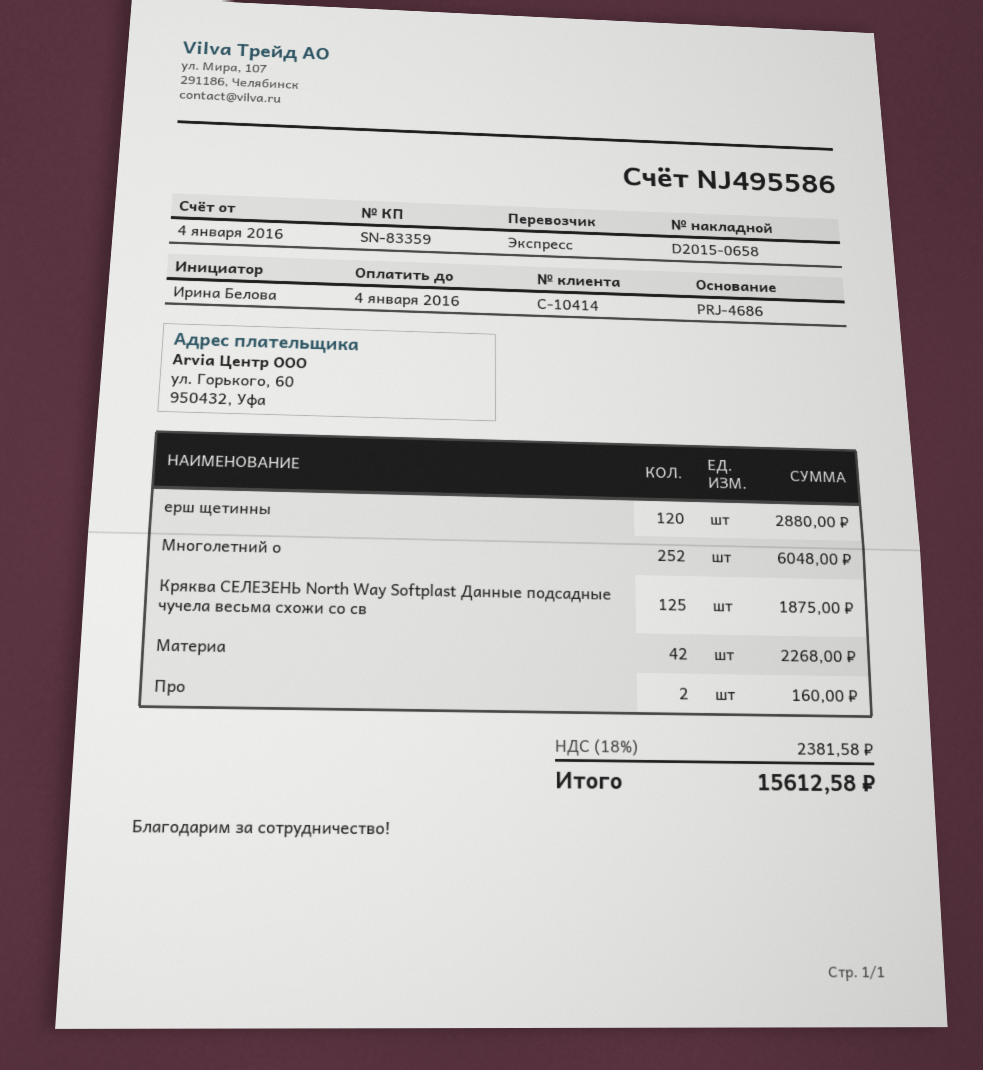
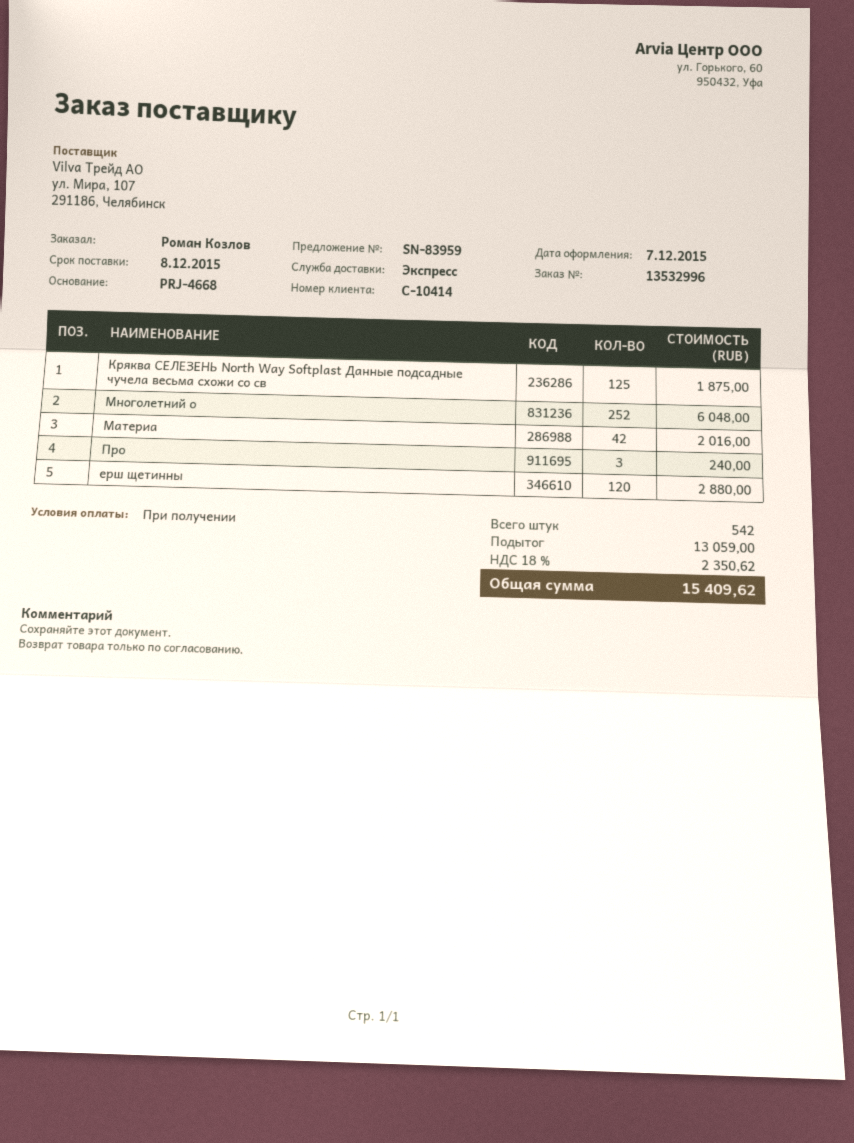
quote number: SN-83359 -> SN-83959
reference: PRJ-4686 -> PRJ-4668
ordered by: Ирина Белова -> Роман Козлов
Материа: 42 for 2268.00 -> 42 for 2016.00
Про: 2 for 160.00 -> 3 for 240.00
tax: 18% = 2381.58 -> 18% = 2350.62
total: 15612.58 -> 15409.62

